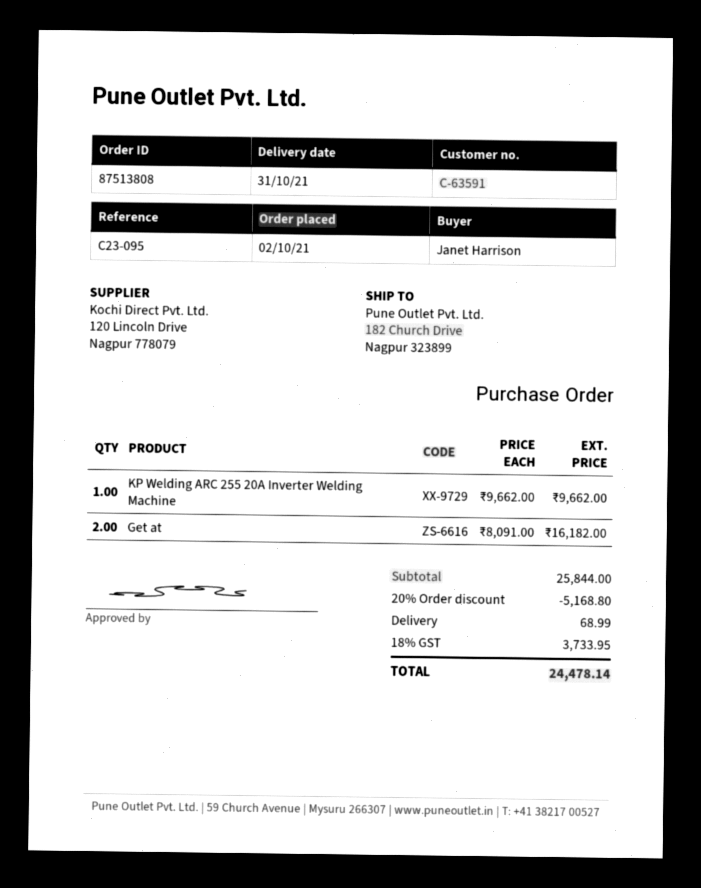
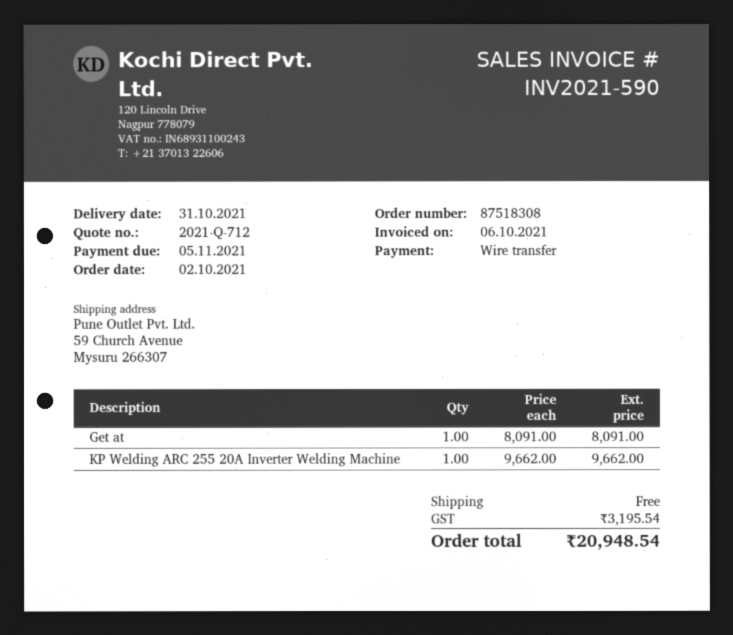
order number: 87513808 -> 87518308
ship to: 182 Church Drive, Nagpur 323899 -> 59 Church Avenue, Mysuru 266307
Get at: 2 x 8091.00 = 16182.00 -> 1 x 8091.00 = 8091.00
discount: 20% = 5168.80 -> none
shipping: 68.99 -> 0.00
tax: 3733.95 -> 3195.54
total: 24478.14 -> 20948.54

